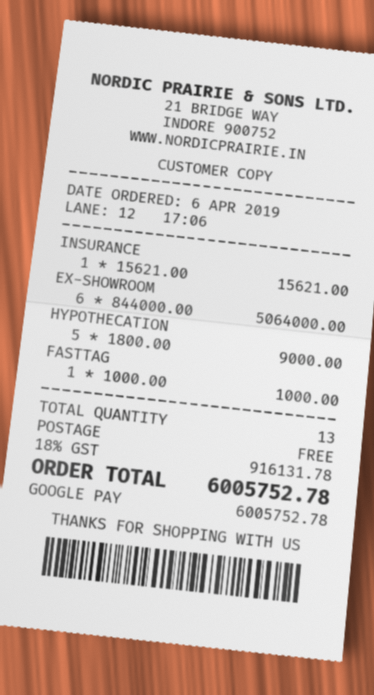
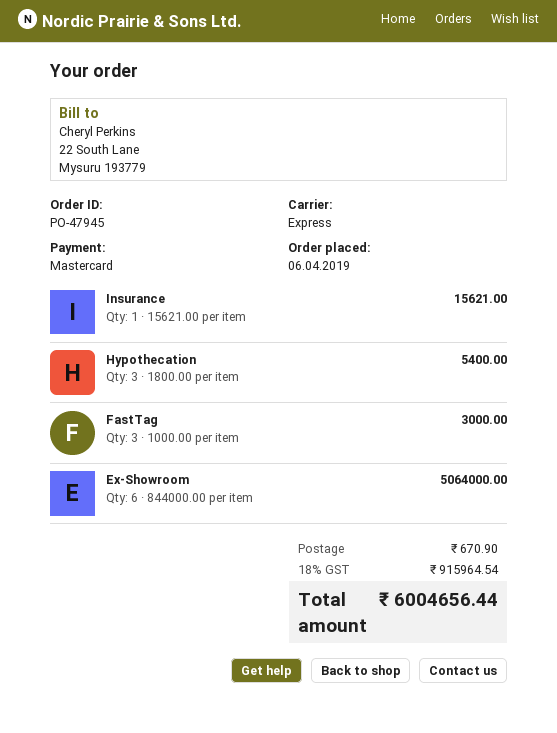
payment method: Google Pay -> Mastercard
HYPOTHECATION: 5 x 1800.00 = 9000.00 -> 3 x 1800.00 = 5400.00
FASTTAG: 1 x 1000.00 = 1000.00 -> 3 x 1000.00 = 3000.00
shipping: 0.00 -> 670.90
tax: 18% = 916131.78 -> 18% = 915964.54
total: 6005752.78 -> 6004656.44

